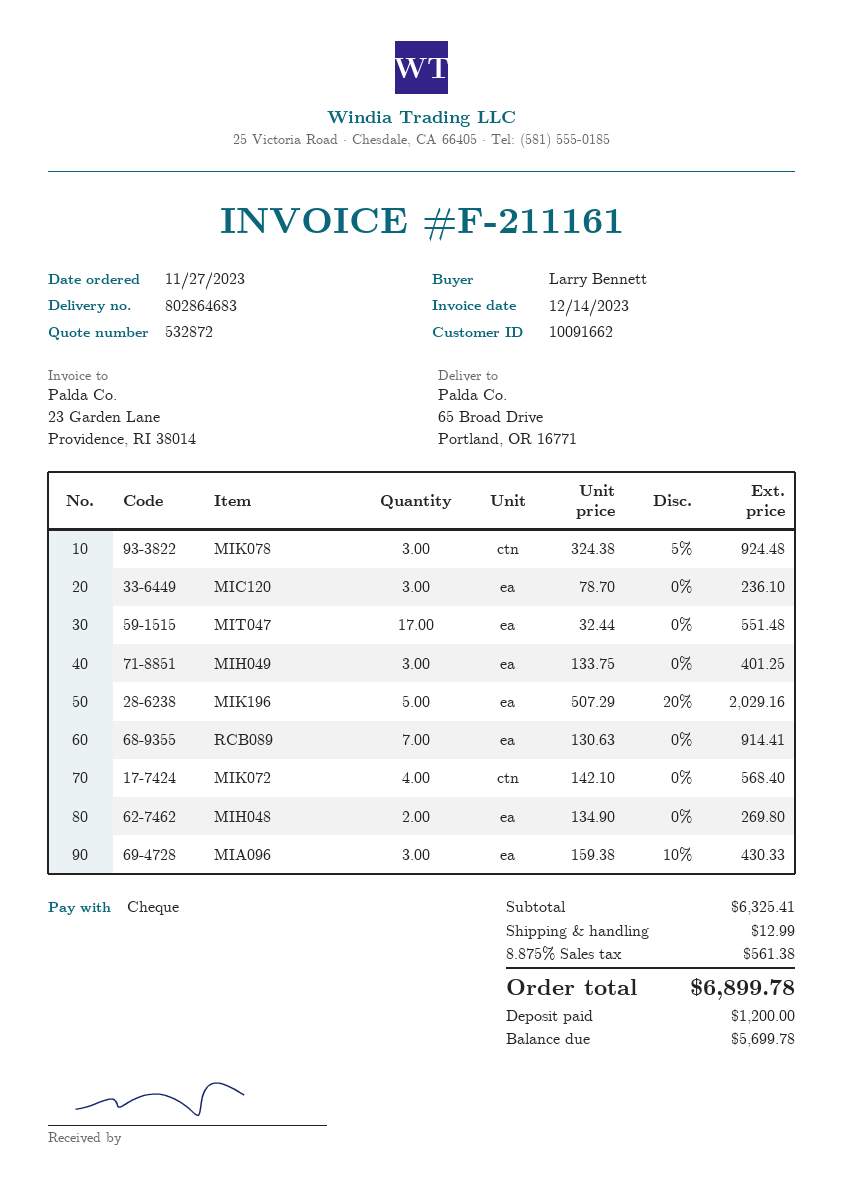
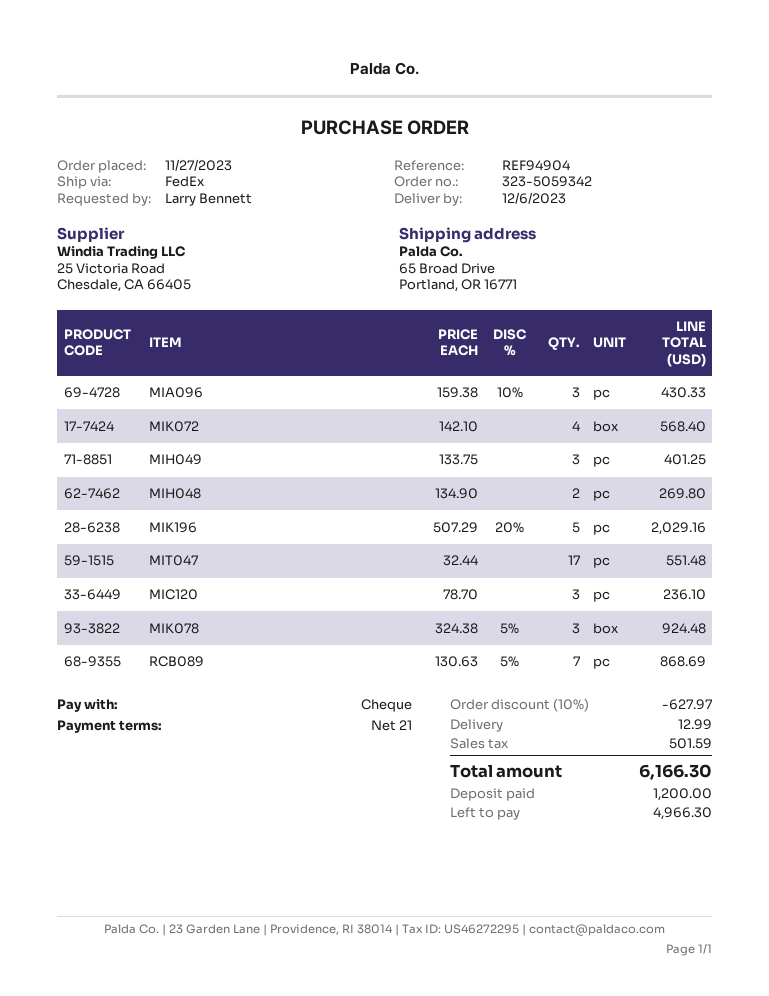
RCB089: 7 x 130.63 = 914.41 -> 7 x 130.63 - 5% = 868.69
discount: none -> 10% = 627.97
tax: 561.38 -> 501.59
total: 6899.78 -> 6166.30
balance: 5699.78 -> 4966.30

